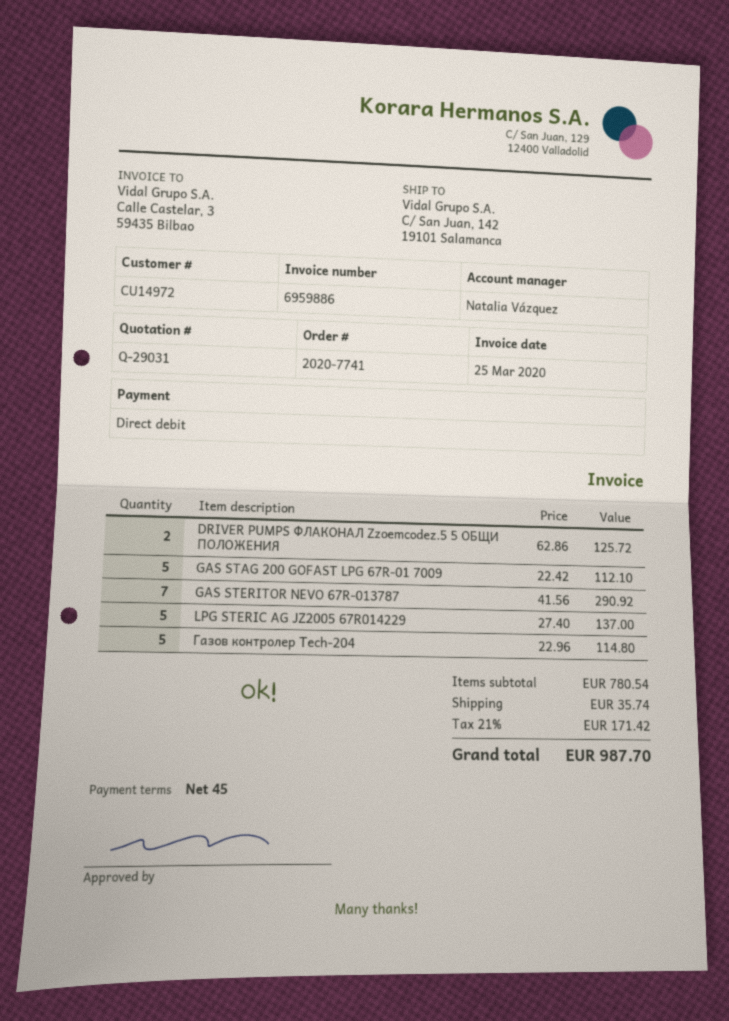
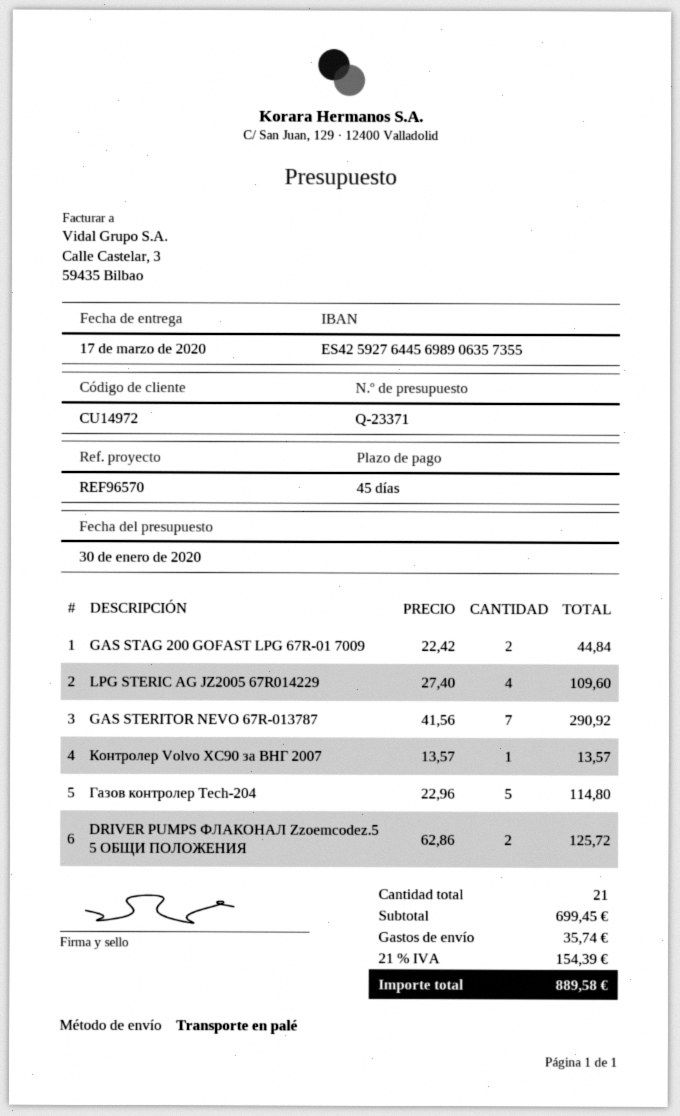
quote number: Q-29031 -> Q-23371
GAS STAG 200 GOFAST LPG 67R-01 7009: 5 x 22.42 = 112.10 -> 2 x 22.42 = 44.84
LPG STERIC AG JZ2005 67R014229: 5 x 27.40 = 137.00 -> 4 x 27.40 = 109.60
Контролер Volvo XC90 за ВНГ 2007: none -> 1 x 13.57 = 13.57
subtotal: 780.54 -> 699.45
tax: 21% = 171.42 -> 21% = 154.39
total: 987.70 -> 889.58

